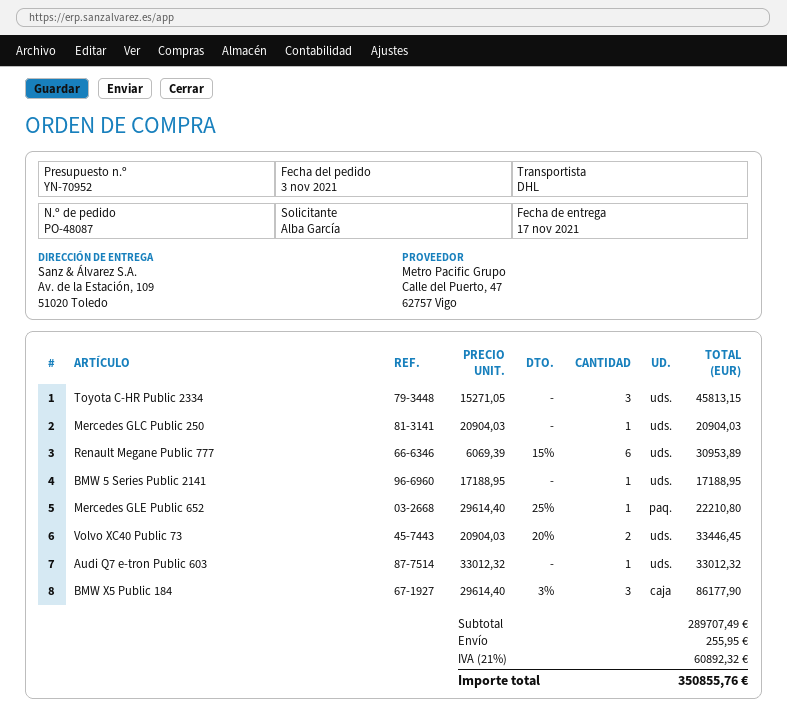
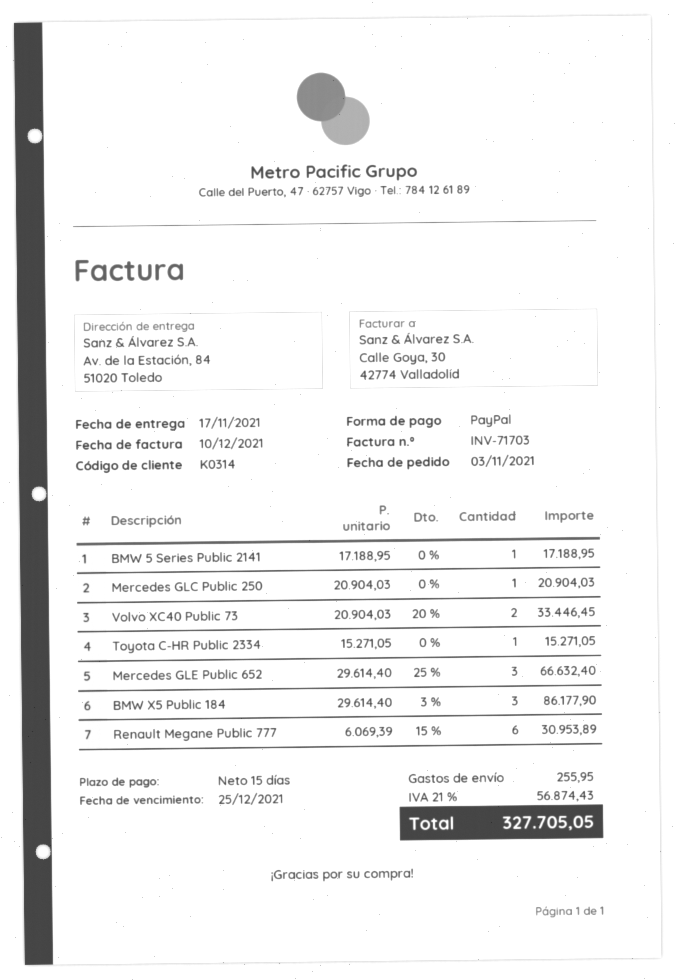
ship to: Av. de la Estación, 109, 51020 Toledo -> Av. de la Estación, 84, 51020 Toledo
Toyota C-HR Public 2334: 3 x 15271.05 = 45813.15 -> 1 x 15271.05 = 15271.05
Mercedes GLE Public 652: 1 x 29614.40 - 25% = 22210.80 -> 3 x 29614.40 - 25% = 66632.40
Audi Q7 e-tron Public 603: 1 x 33012.32 = 33012.32 -> none
tax: 21% = 60892.32 -> 21% = 56874.43
total: 350855.76 -> 327705.05

